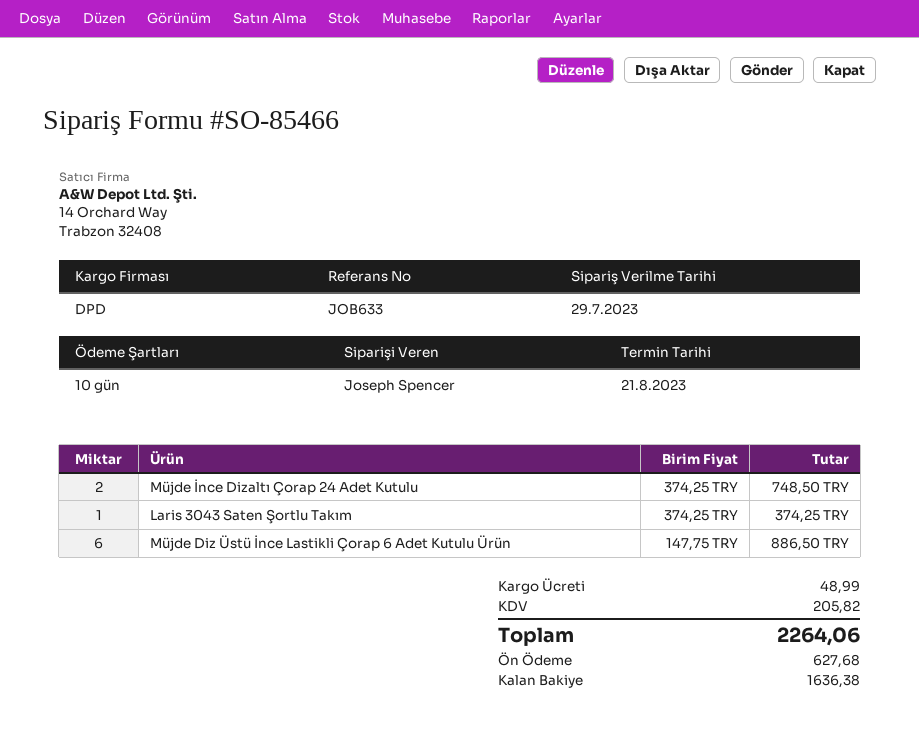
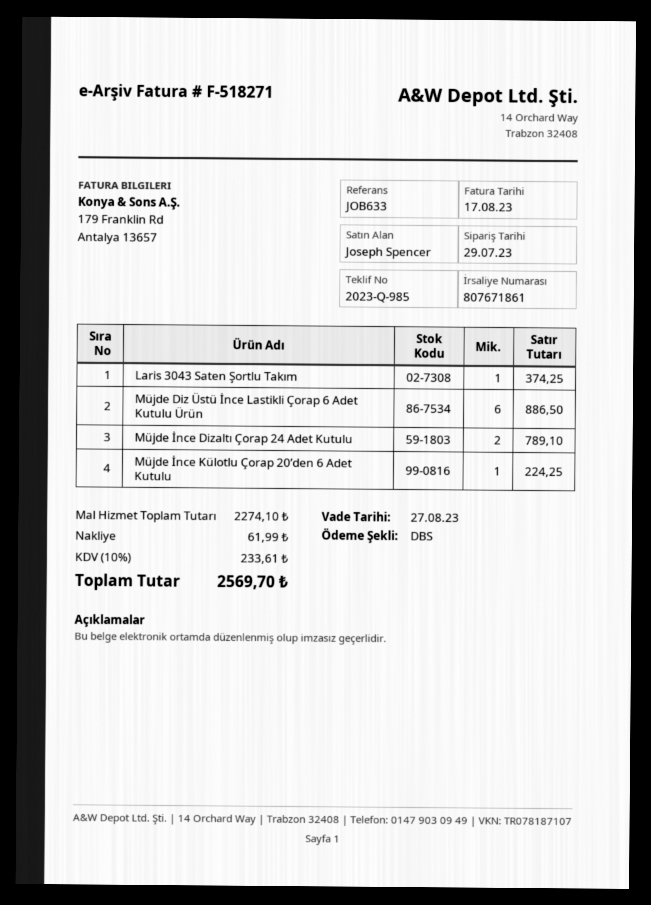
Müjde İnce Dizaltı Çorap 24 Adet Kutulu: 2 for 748.50 -> 2 for 789.10
Müjde İnce Külotlu Çorap 20’den 6 Adet Kutulu: none -> 1 for 224.25
shipping: 48.99 -> 61.99
tax: 205.82 -> 233.61
total: 2264.06 -> 2569.70

